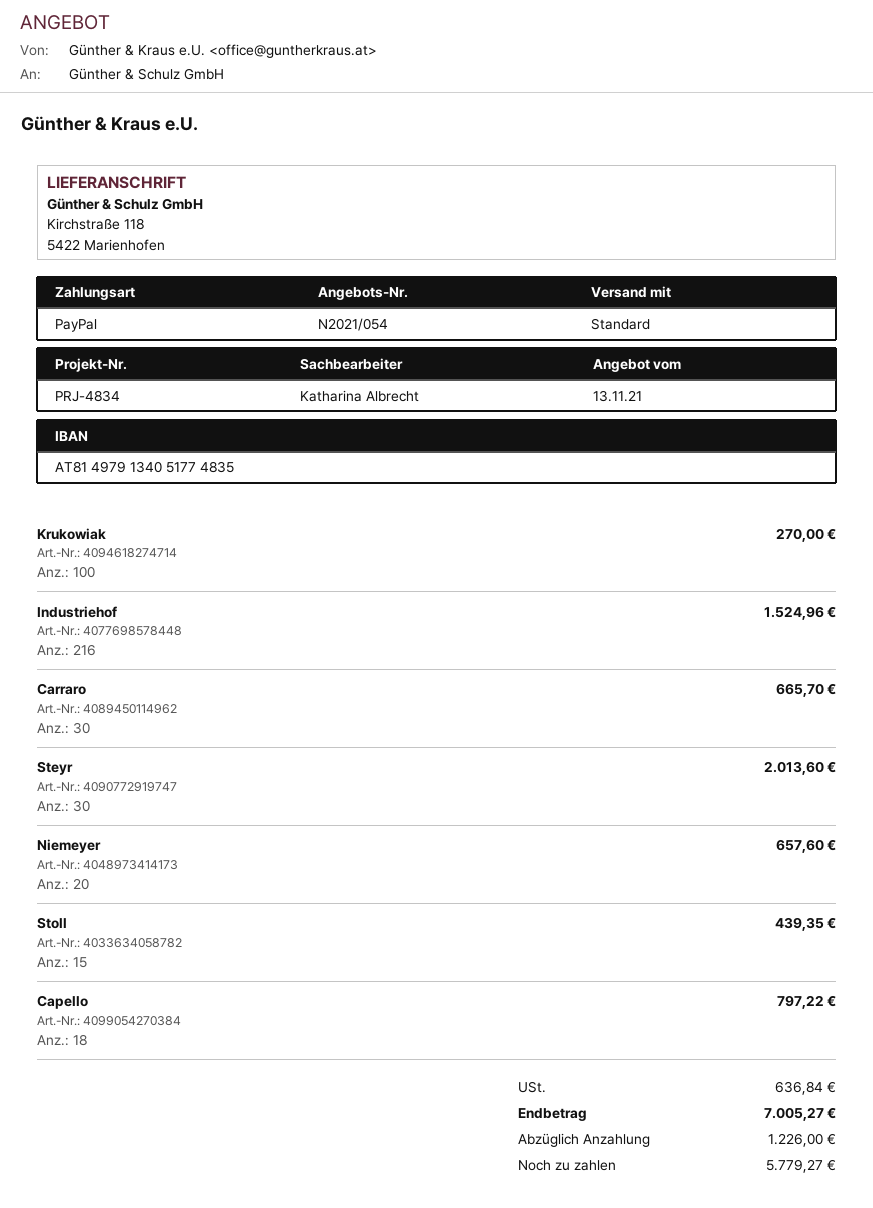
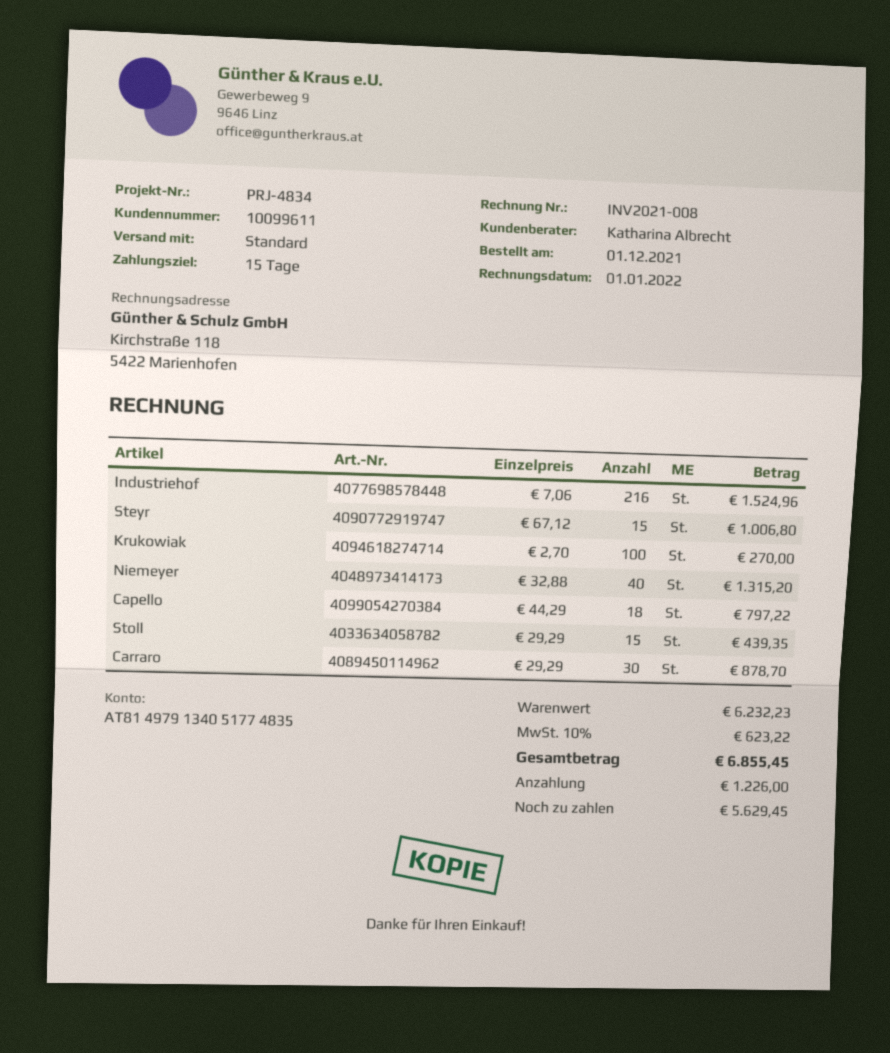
Carraro: 30 for 665.70 -> 30 for 878.70
Steyr: 30 for 2013.60 -> 15 for 1006.80
Niemeyer: 20 for 657.60 -> 40 for 1315.20
tax: 636.84 -> 623.22
total: 7005.27 -> 6855.45
balance: 5779.27 -> 5629.45

